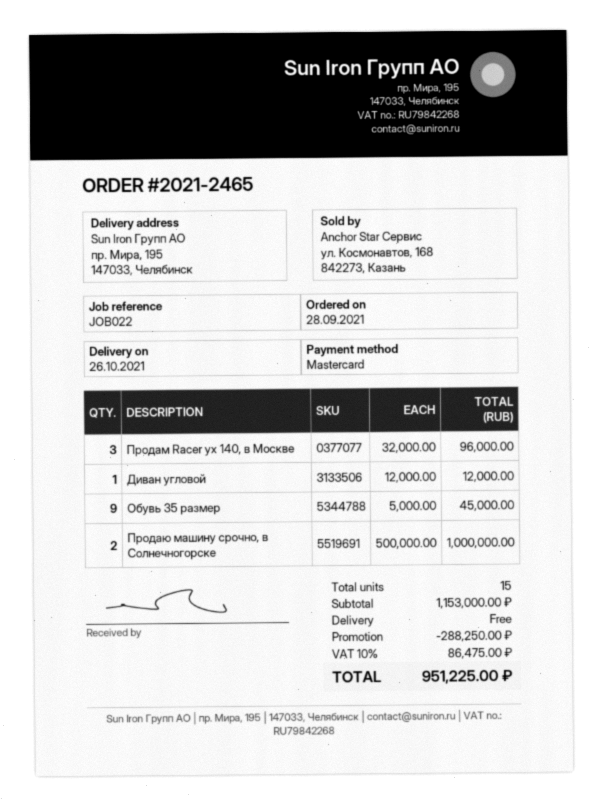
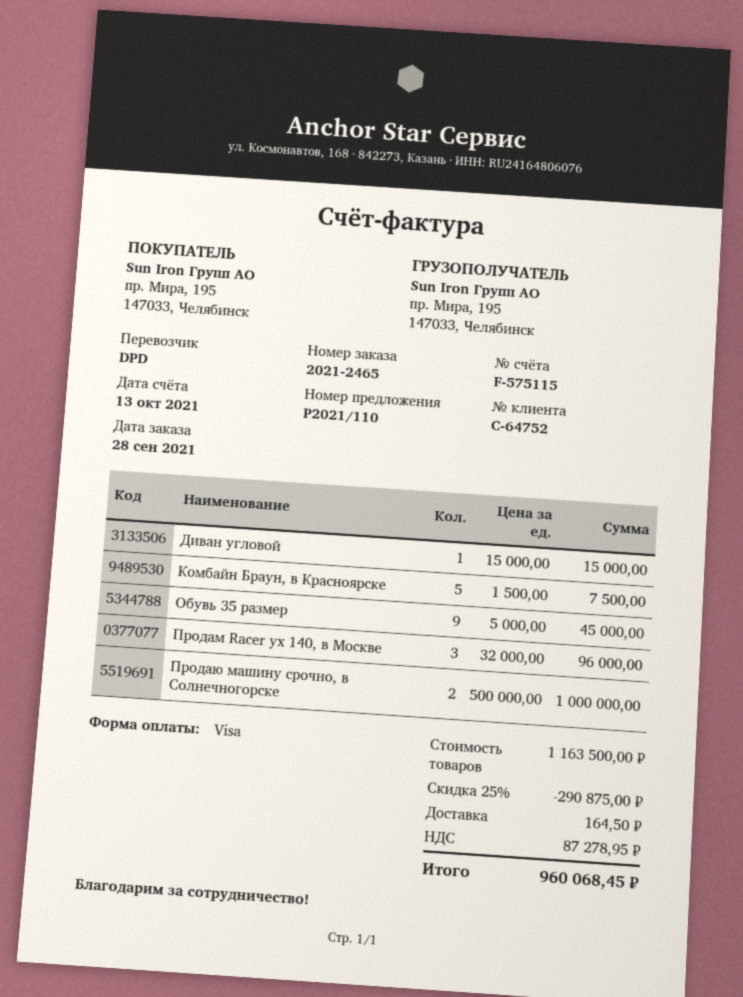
payment method: Mastercard -> Visa
Диван угловой: 1 x 12000.00 = 12000.00 -> 1 x 15000.00 = 15000.00
Комбайн Браун, в Красноярске: none -> 5 x 1500.00 = 7500.00
subtotal: 1153000.00 -> 1163500.00
discount: 288250.00 -> 290875.00
shipping: 0.00 -> 164.50
tax: 86475.00 -> 87278.95
total: 951225.00 -> 960068.45

